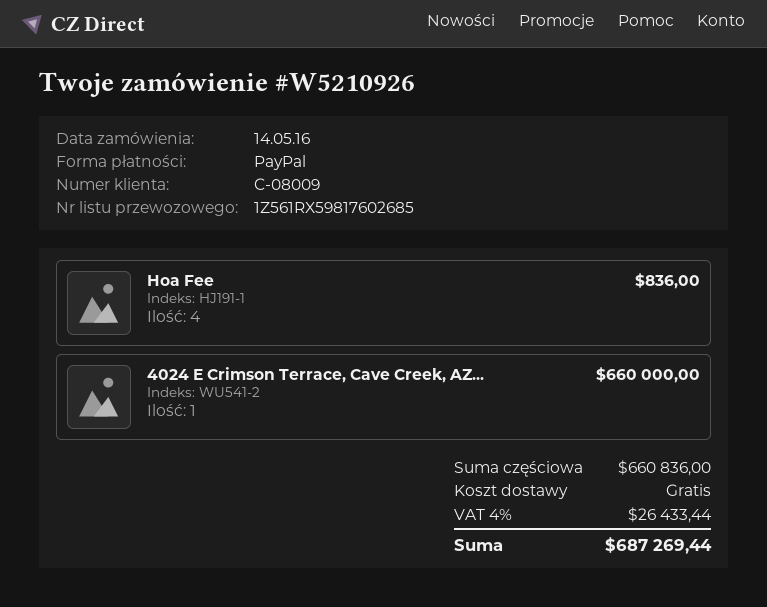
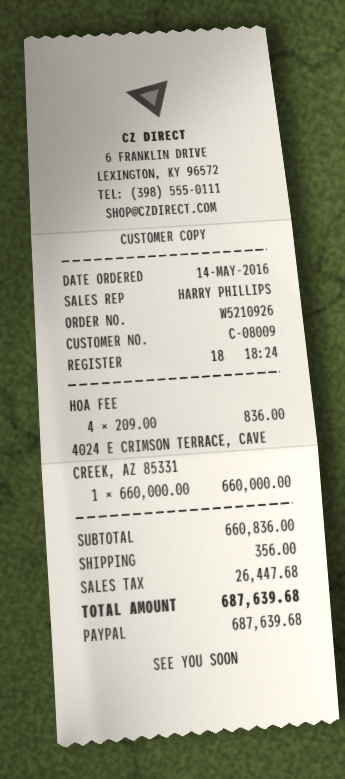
shipping: 0.00 -> 356.00
tax: 26433.44 -> 26447.68
total: 687269.44 -> 687639.68

